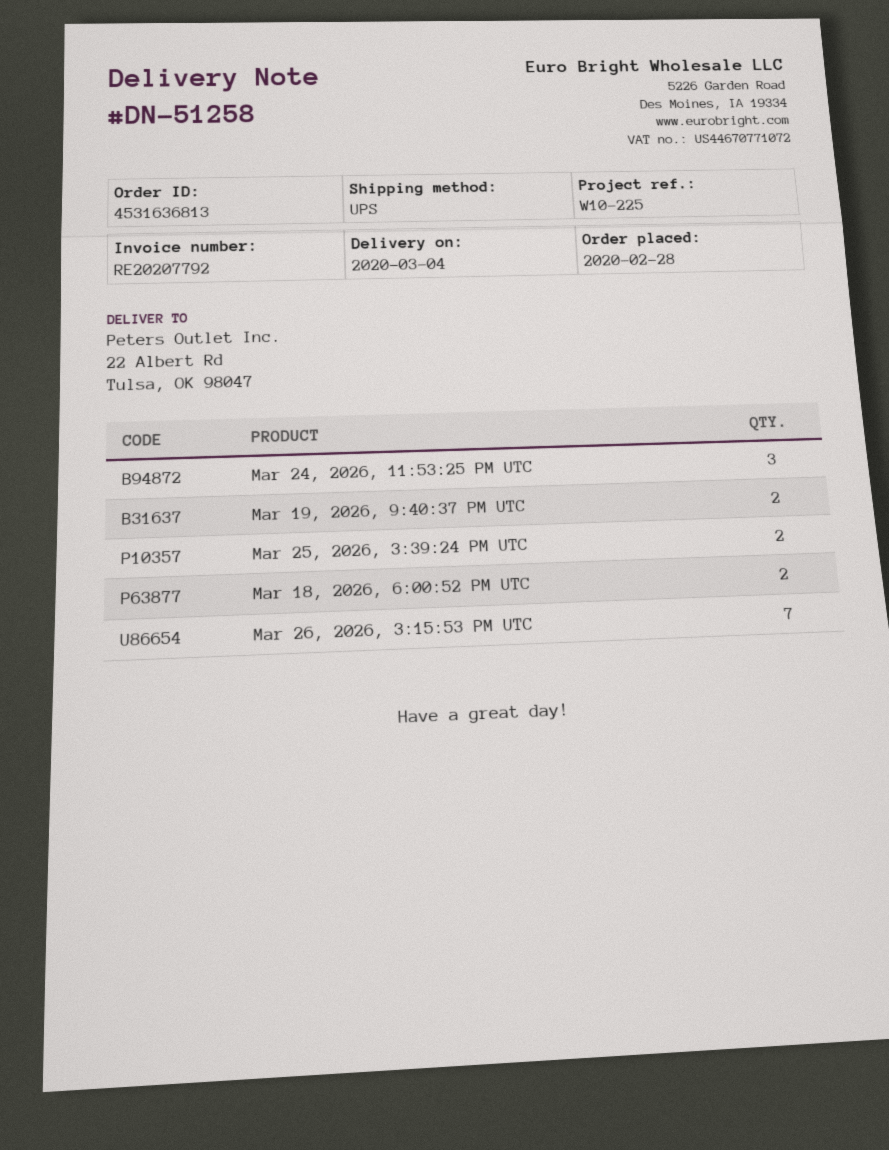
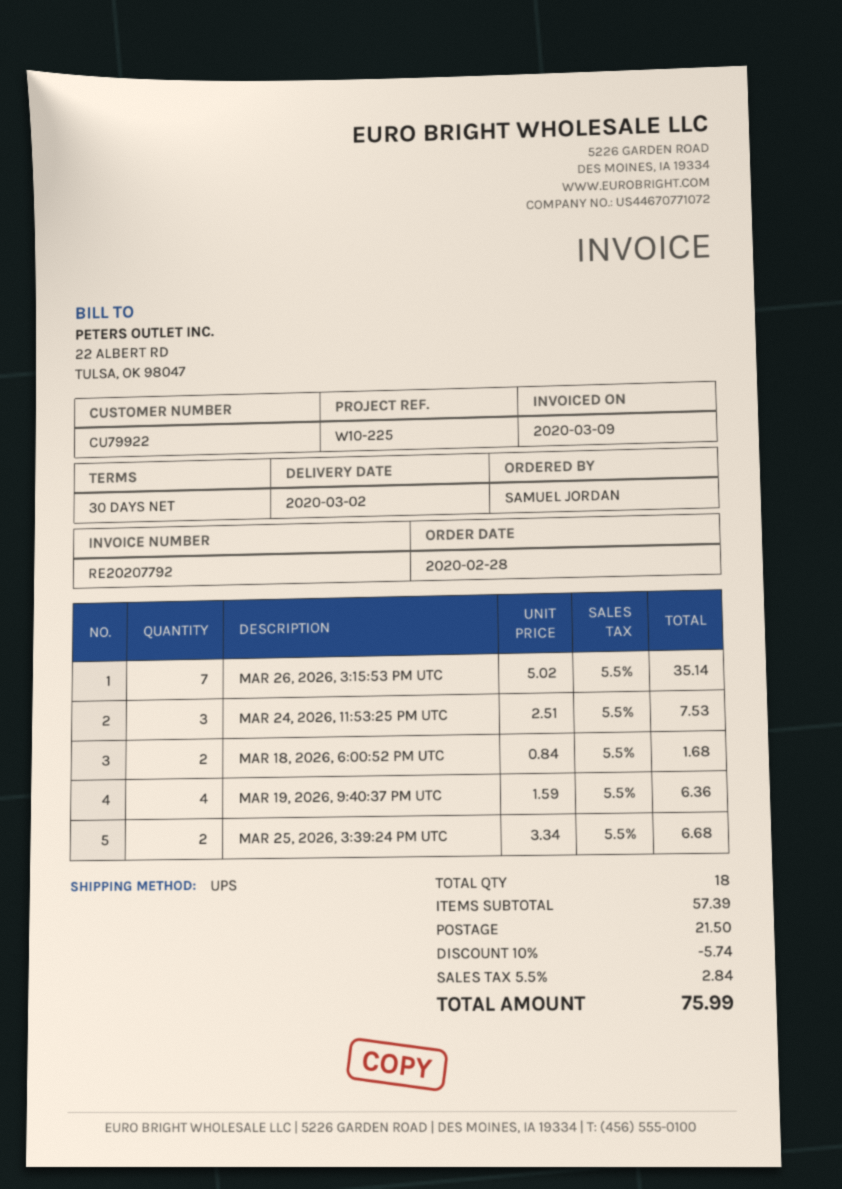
delivery date: 2020-03-04 -> 2020-03-02
Mar 19, 2026, 9:40:37 PM UTC: 2 -> 4

